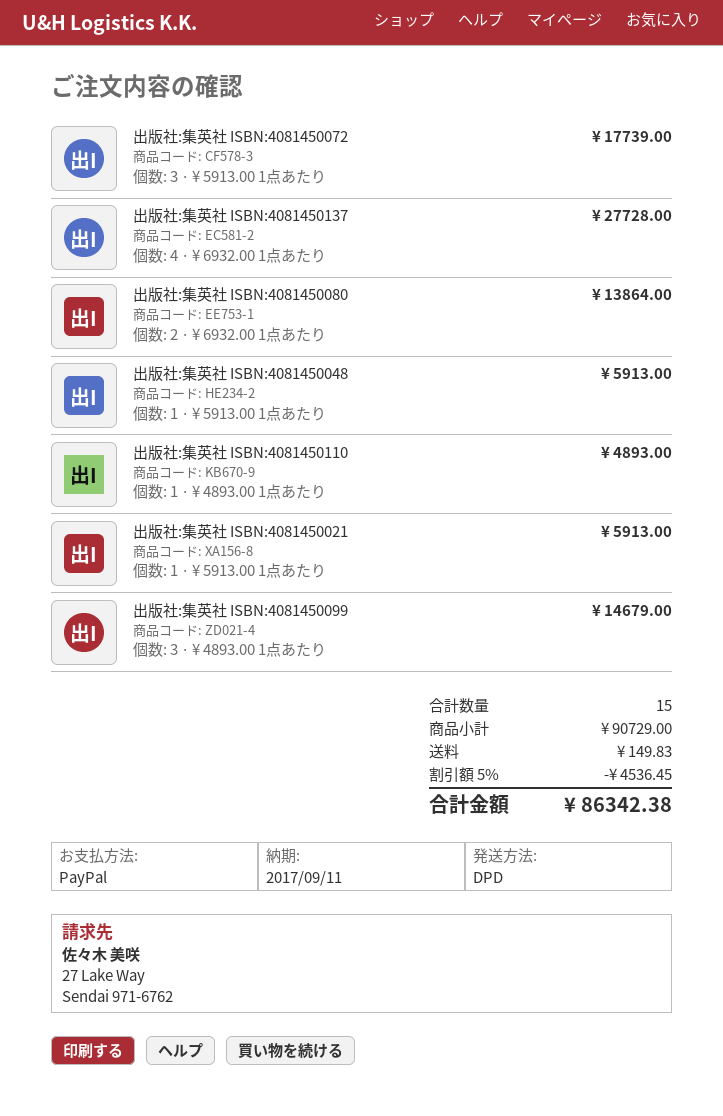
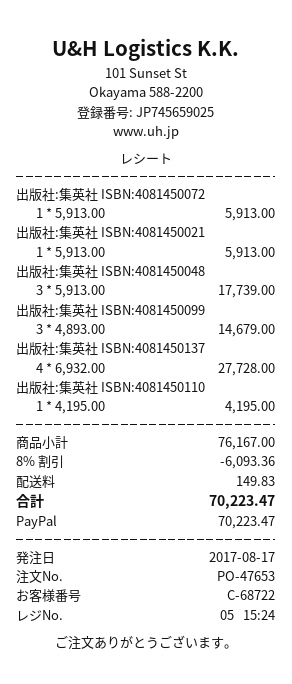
出版社:集英社 ISBN:4081450072: 3 x 5913.00 = 17739.00 -> 1 x 5913.00 = 5913.00
出版社:集英社 ISBN:4081450080: 2 x 6932.00 = 13864.00 -> none
出版社:集英社 ISBN:4081450048: 1 x 5913.00 = 5913.00 -> 3 x 5913.00 = 17739.00
出版社:集英社 ISBN:4081450110: 1 x 4893.00 = 4893.00 -> 1 x 4195.00 = 4195.00
subtotal: 90729.00 -> 76167.00
discount: 5% = 4536.45 -> 8% = 6093.36
total: 86342.38 -> 70223.47

